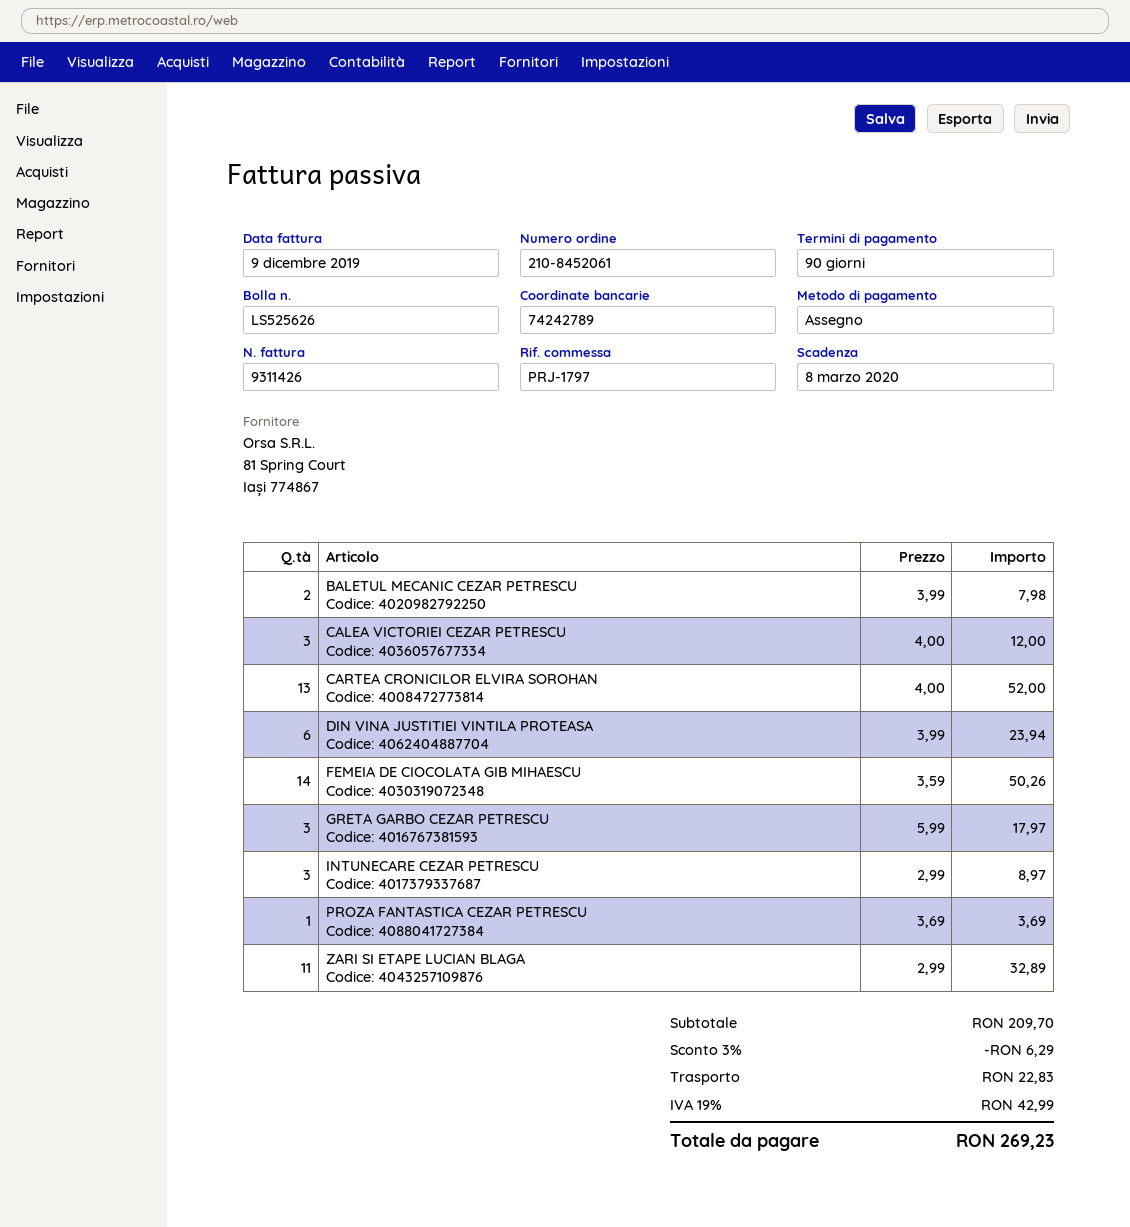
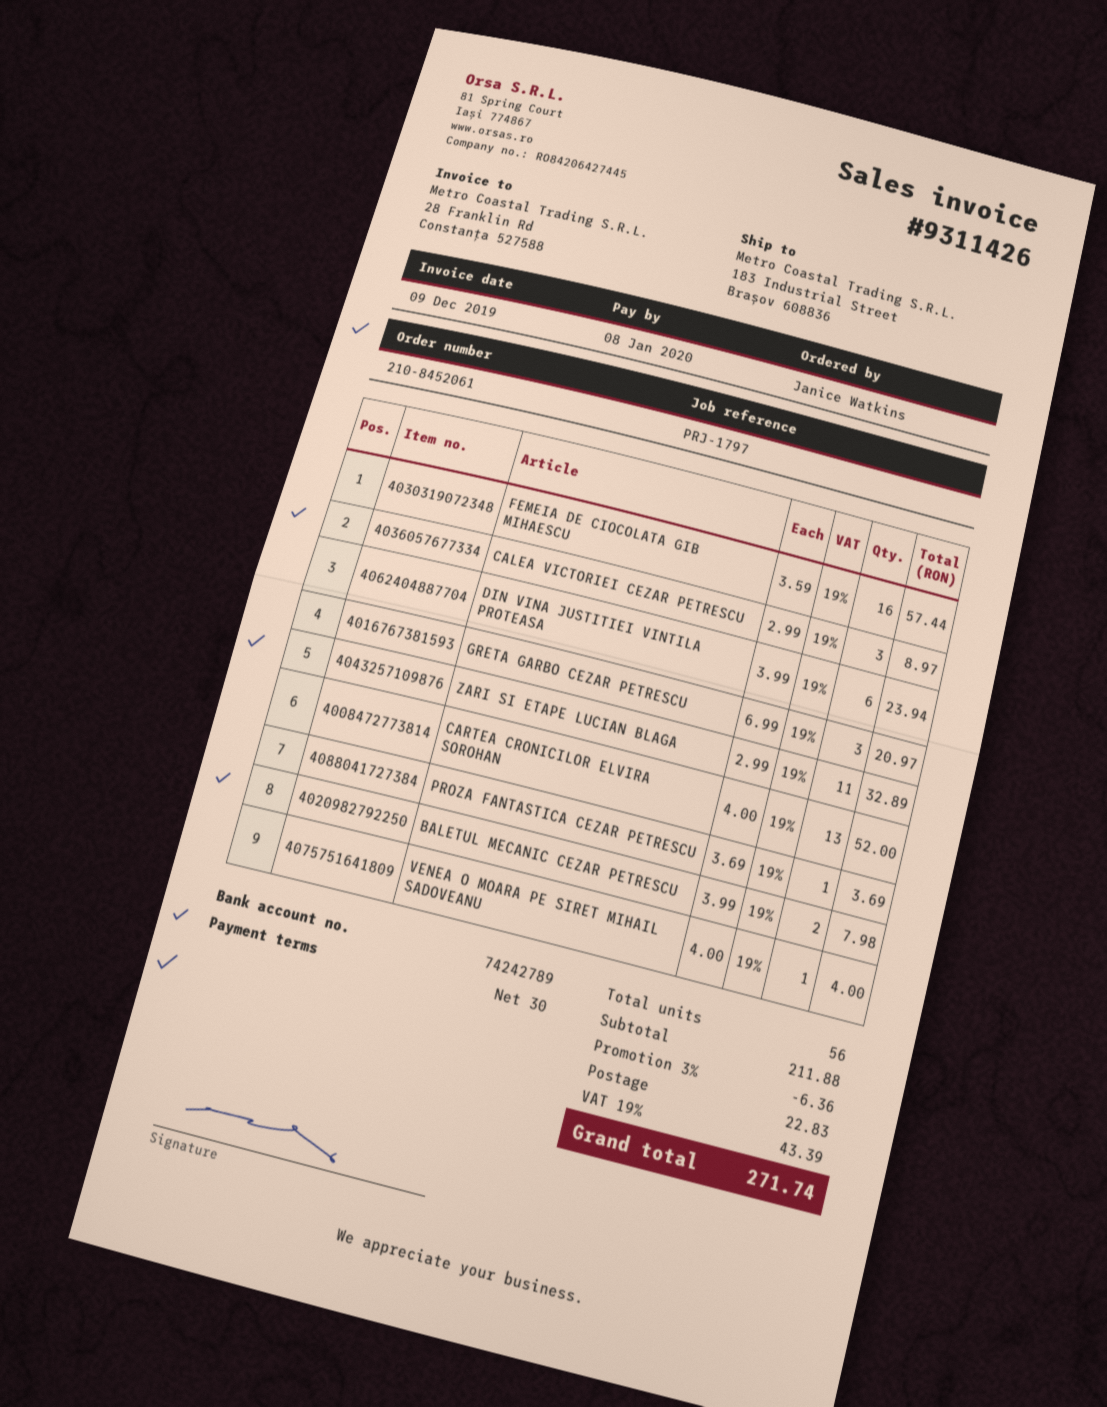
payment terms: 90 days -> 30 days
due date: 2020-03-08 -> 2020-01-08
CALEA VICTORIEI CEZAR PETRESCU: 3 x 4.00 = 12.00 -> 3 x 2.99 = 8.97
FEMEIA DE CIOCOLATA GIB MIHAESCU: 14 x 3.59 = 50.26 -> 16 x 3.59 = 57.44
GRETA GARBO CEZAR PETRESCU: 3 x 5.99 = 17.97 -> 3 x 6.99 = 20.97
INTUNECARE CEZAR PETRESCU: 3 x 2.99 = 8.97 -> none
VENEA O MOARA PE SIRET MIHAIL SADOVEANU: none -> 1 x 4.00 = 4.00
subtotal: 209.70 -> 211.88
discount: 3% = 6.29 -> 3% = 6.36
tax: 19% = 42.99 -> 19% = 43.39
total: 269.23 -> 271.74

